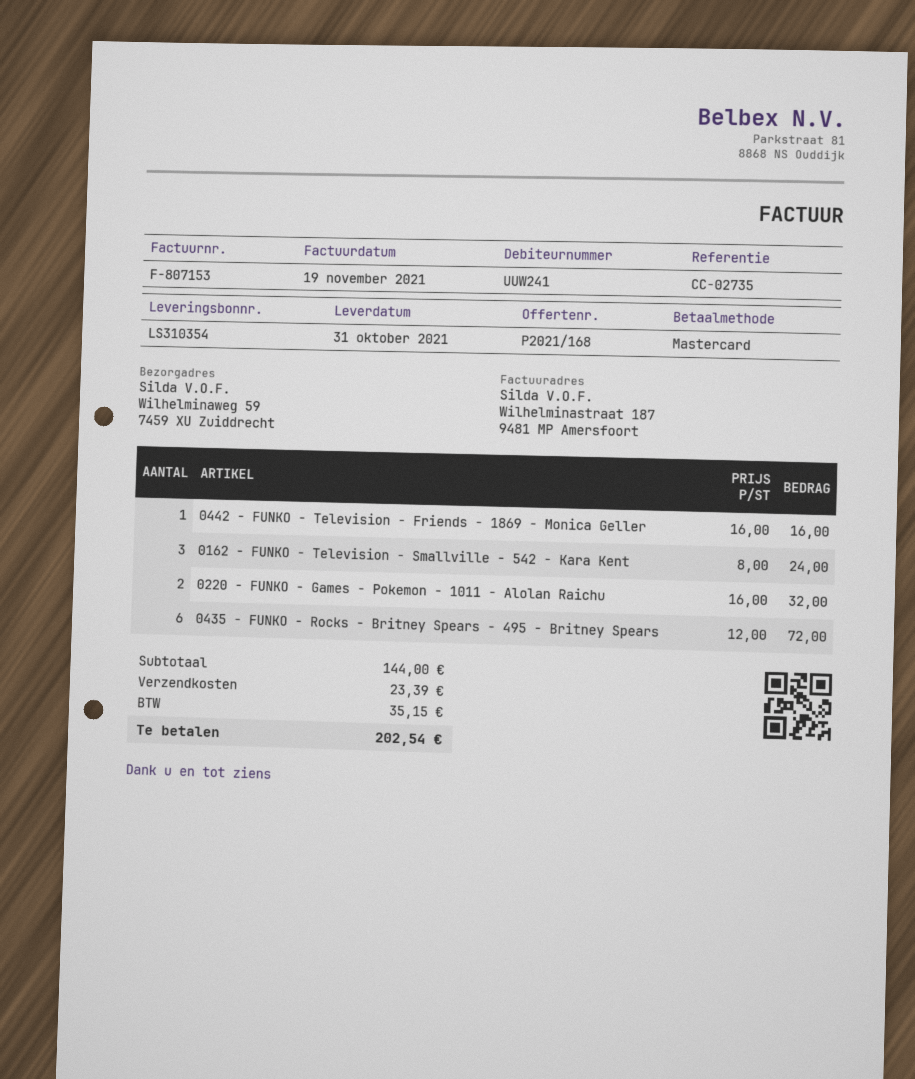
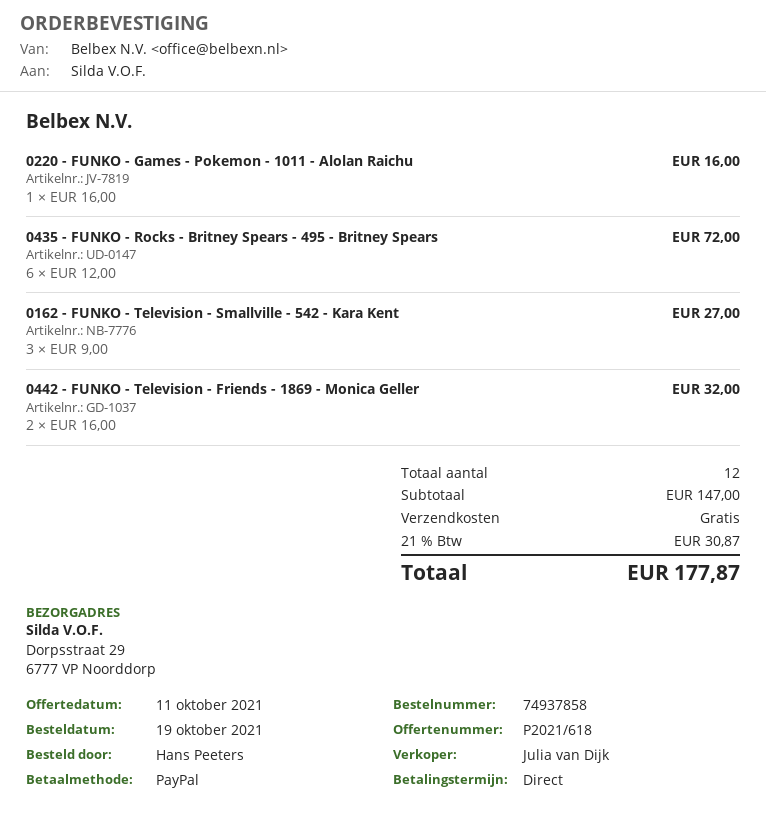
quote number: P2021/168 -> P2021/618
payment method: Mastercard -> PayPal
ship to: Wilhelminaweg 59, 7459 XU Zuiddrecht -> Dorpsstraat 29, 6777 VP Noorddorp
0442 - FUNKO - Television - Friends - 1869 - Monica Geller: 1 x 16.00 = 16.00 -> 2 x 16.00 = 32.00
0162 - FUNKO - Television - Smallville - 542 - Kara Kent: 3 x 8.00 = 24.00 -> 3 x 9.00 = 27.00
0220 - FUNKO - Games - Pokemon - 1011 - Alolan Raichu: 2 x 16.00 = 32.00 -> 1 x 16.00 = 16.00
subtotal: 144.00 -> 147.00
shipping: 23.39 -> 0.00
tax: 35.15 -> 30.87
total: 202.54 -> 177.87

